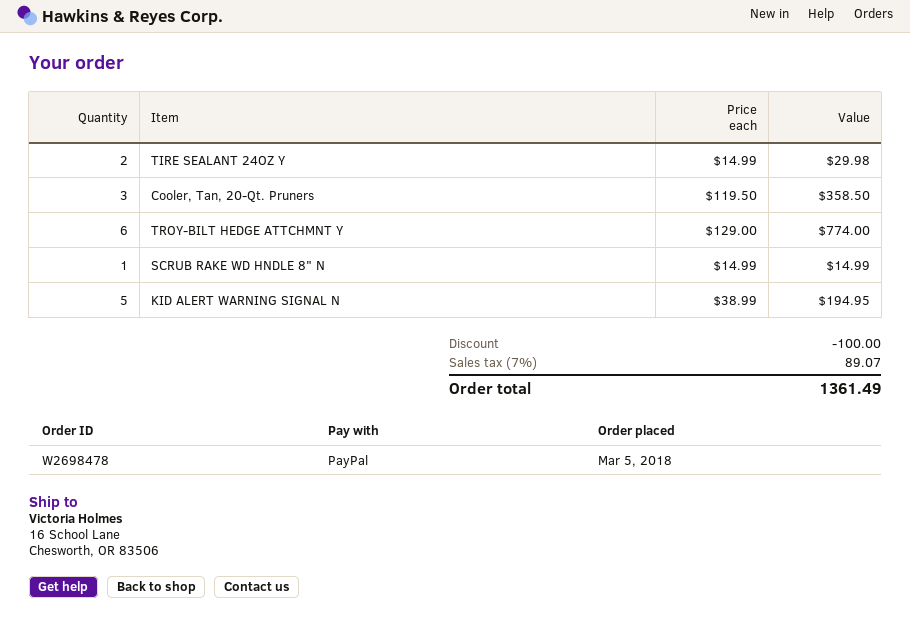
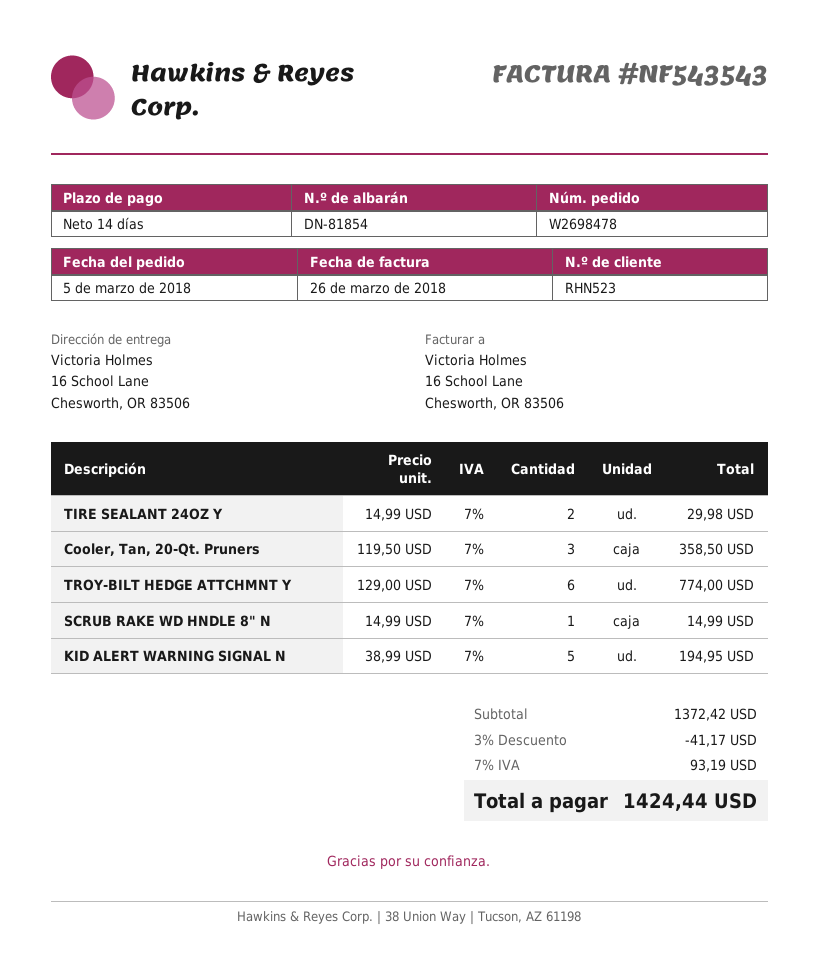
discount: 100.00 -> 41.17
tax: 7% = 89.07 -> 7% = 93.19
total: 1361.49 -> 1424.44

